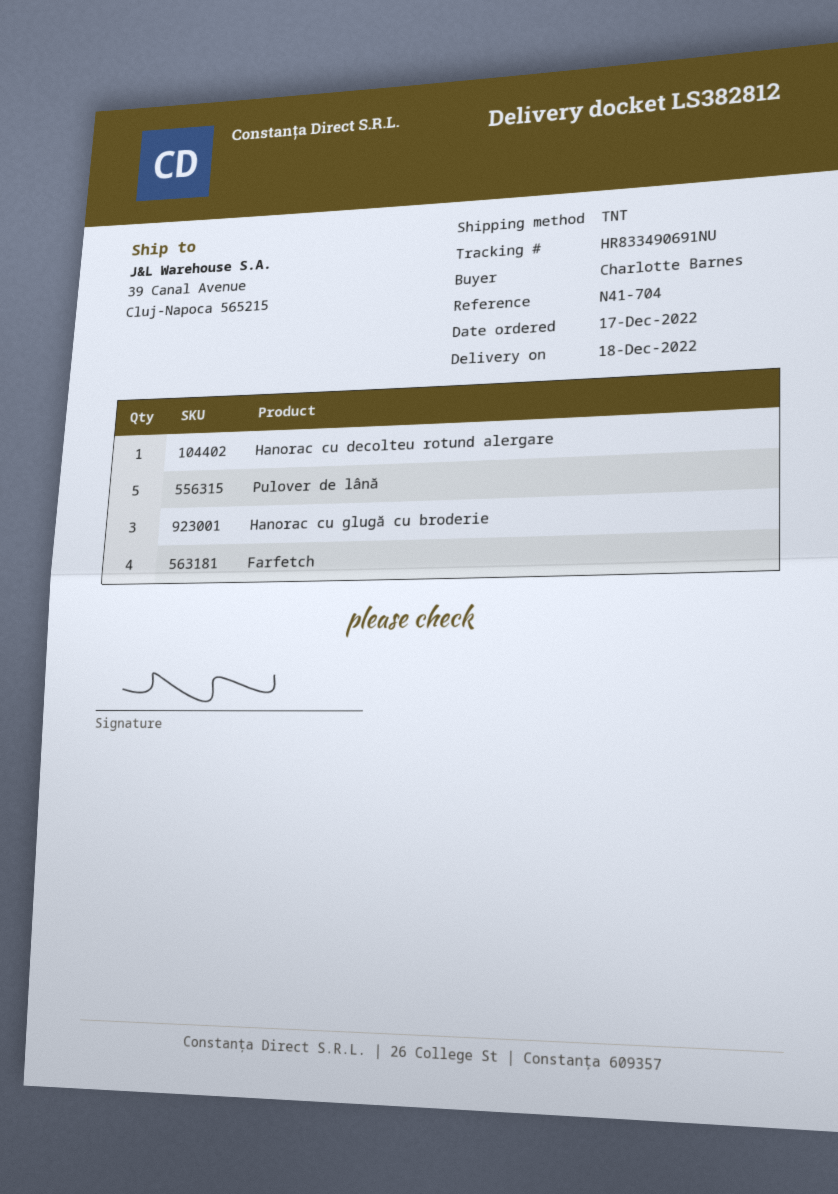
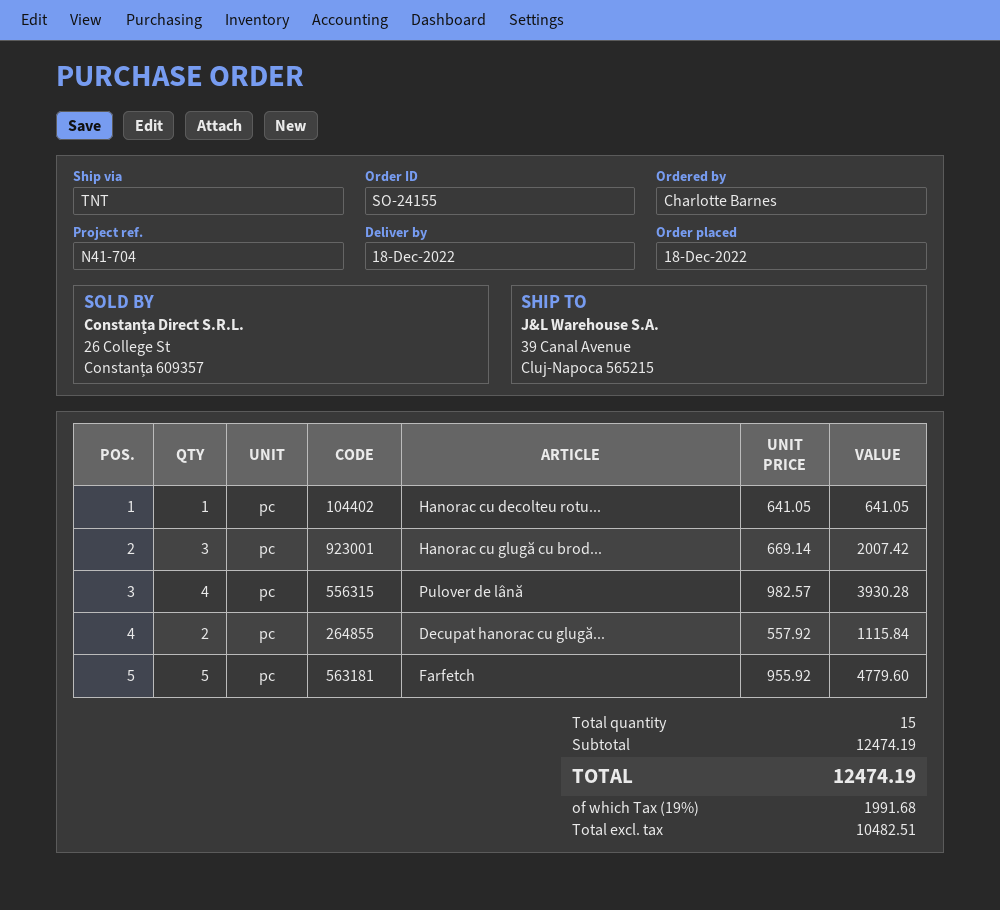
order date: 2022-12-17 -> 2022-12-18
Pulover de lână: 5 -> 4
Farfetch: 4 -> 5
Decupat hanorac cu glugă...: none -> 2

